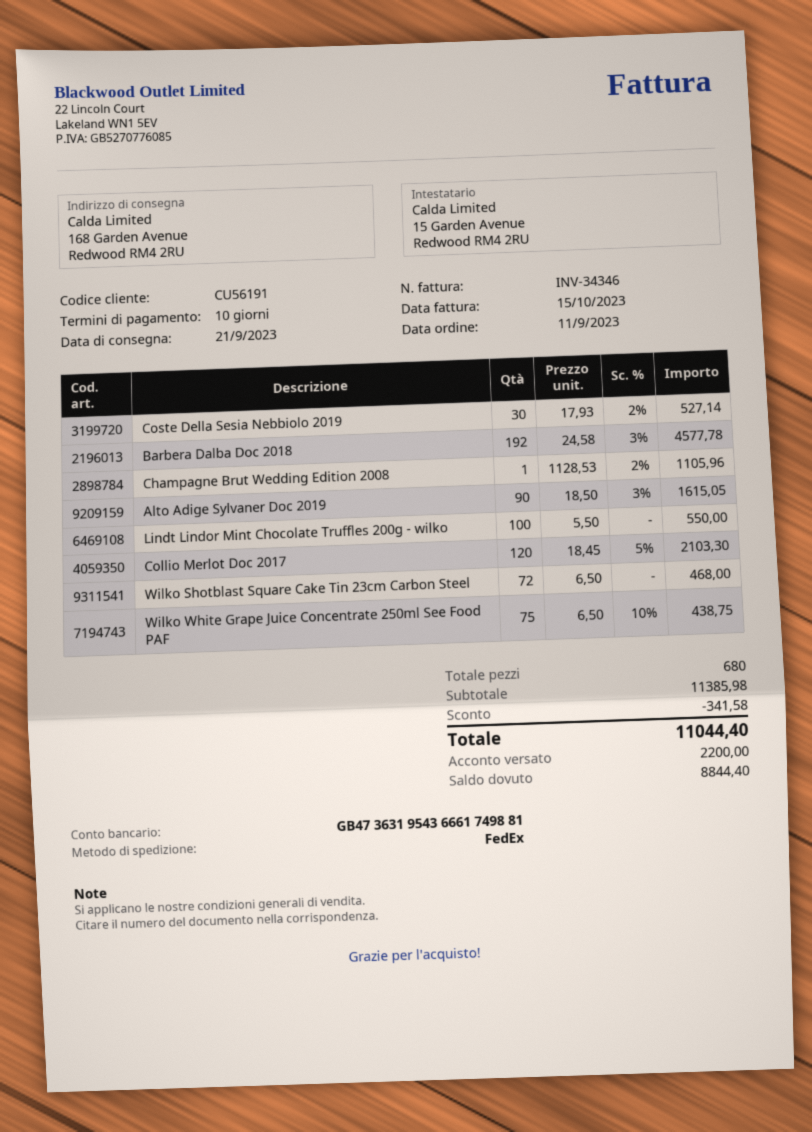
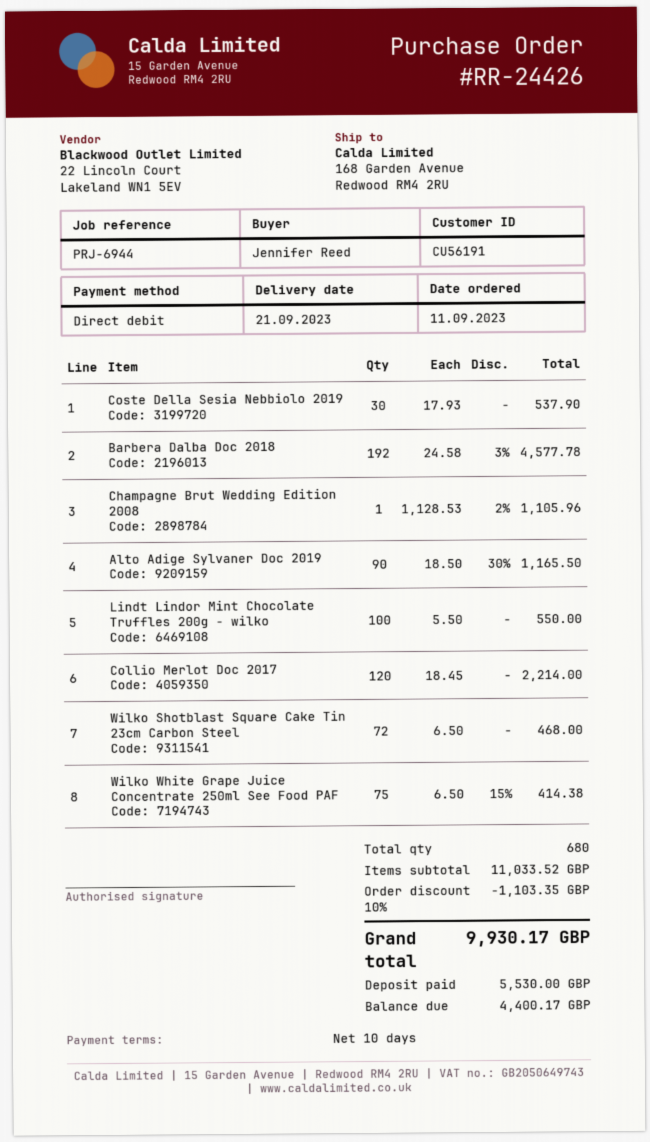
Coste Della Sesia Nebbiolo 2019: 30 x 17.93 - 2% = 527.14 -> 30 x 17.93 = 537.90
Alto Adige Sylvaner Doc 2019: 90 x 18.50 - 3% = 1615.05 -> 90 x 18.50 - 30% = 1165.50
Collio Merlot Doc 2017: 120 x 18.45 - 5% = 2103.30 -> 120 x 18.45 = 2214.00
Wilko White Grape Juice Concentrate 250ml See Food PAF: 75 x 6.50 - 10% = 438.75 -> 75 x 6.50 - 15% = 414.38
subtotal: 11385.98 -> 11033.52
discount: 341.58 -> 1103.35
total: 11044.40 -> 9930.17
deposit: 2200.00 -> 5530.00
balance: 8844.40 -> 4400.17

